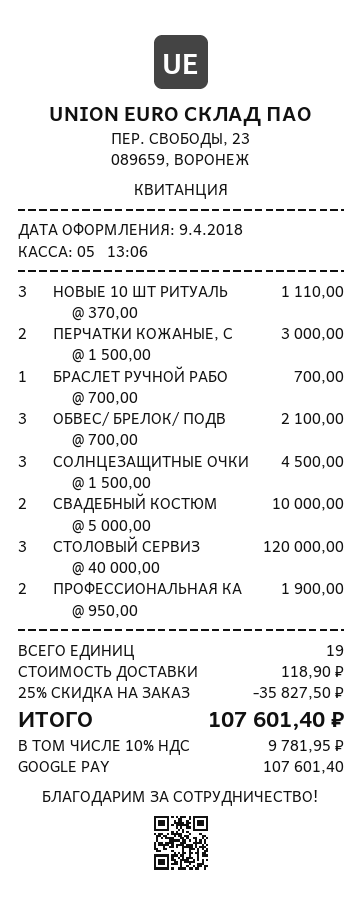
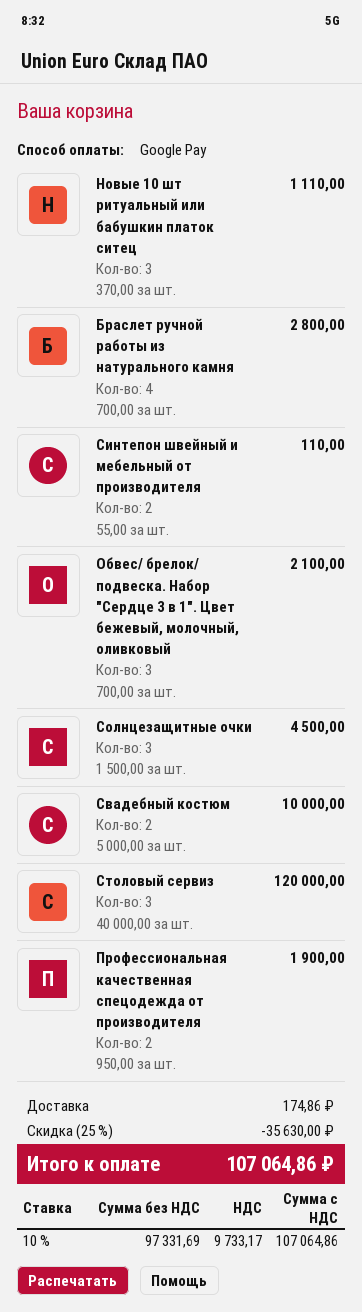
ПЕРЧАТКИ КОЖАНЫЕ, С: 2 x 1500.00 = 3000.00 -> none
БРАСЛЕТ РУЧНОЙ РАБО: 1 x 700.00 = 700.00 -> 4 x 700.00 = 2800.00
Синтепон швейный и мебельный от производителя: none -> 2 x 55.00 = 110.00
discount: 25% = 35827.50 -> 25% = 35630.00
shipping: 118.90 -> 174.86
tax: 10% = 9781.95 -> 10% = 9733.17
total: 107601.40 -> 107064.86

